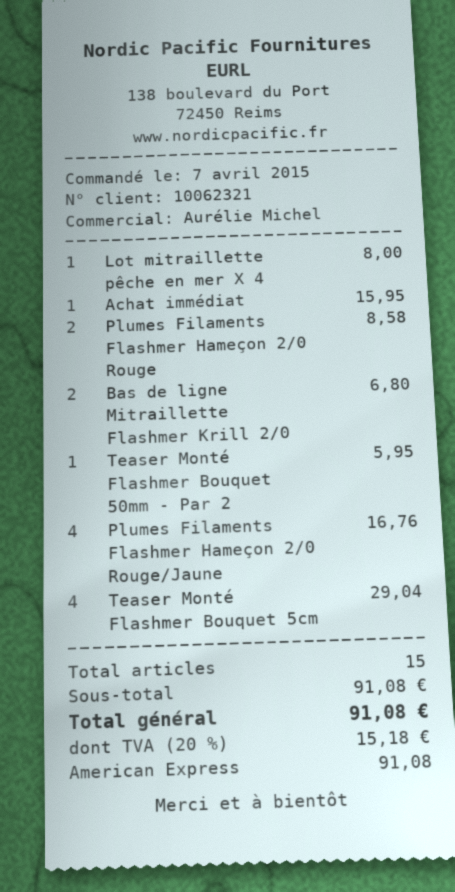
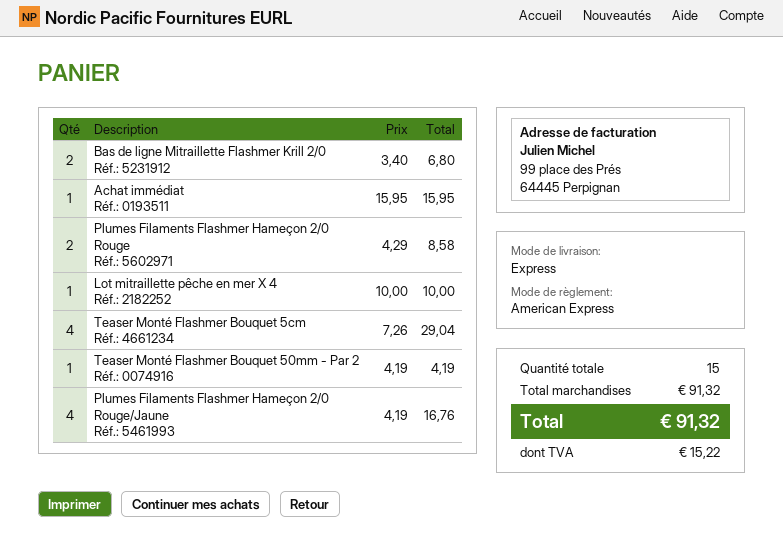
Lot mitraillette pêche en mer X 4: 1 for 8.00 -> 1 for 10.00
Teaser Monté Flashmer Bouquet 50mm - Par 2: 1 for 5.95 -> 1 for 4.19
subtotal: 91.08 -> 91.32
tax: 15.18 -> 15.22
total: 91.08 -> 91.32

